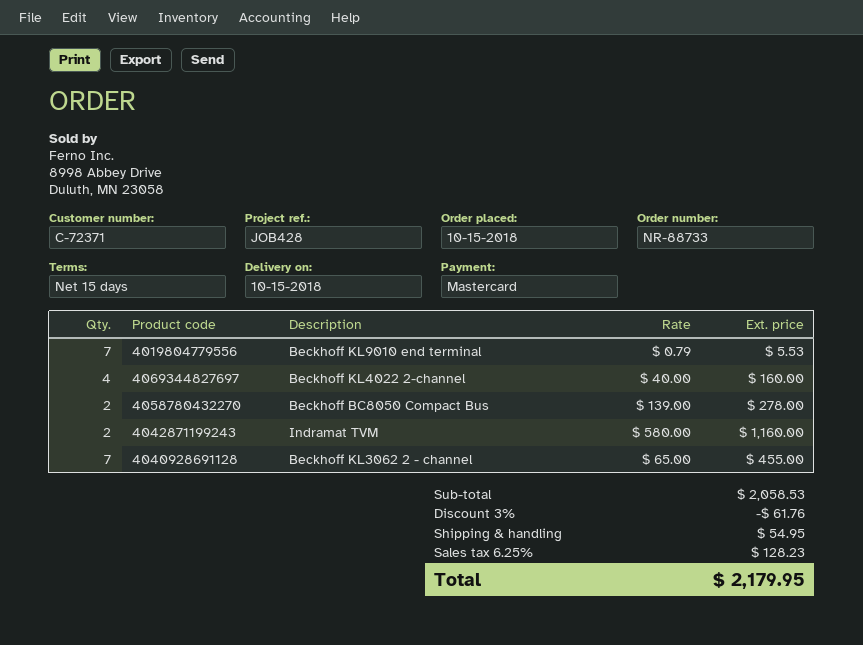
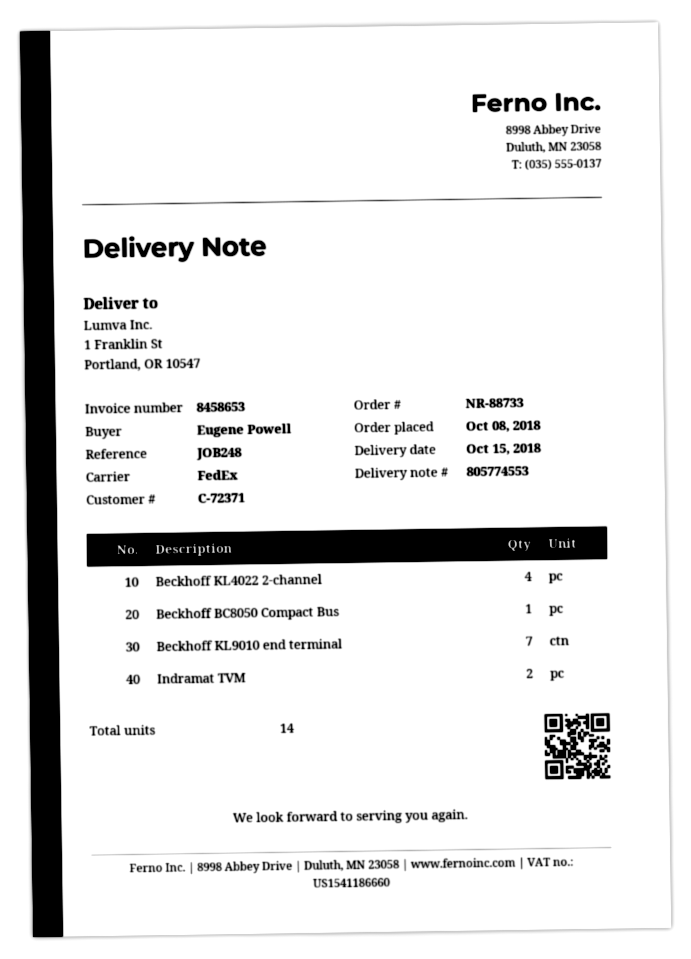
order date: 2018-10-15 -> 2018-10-08
reference: JOB428 -> JOB248
Beckhoff BC8050 Compact Bus: 2 -> 1
Beckhoff KL3062 2 - channel: 7 -> none

